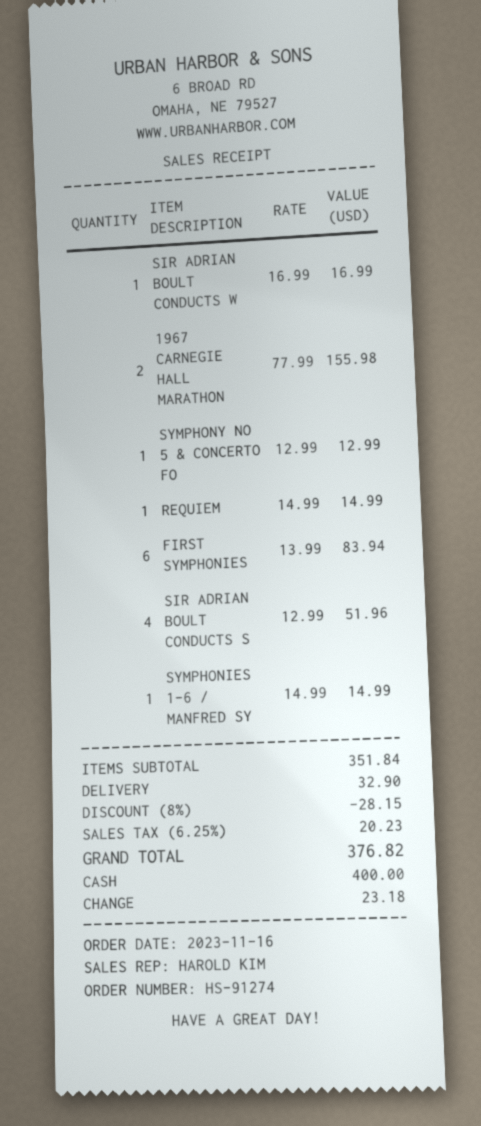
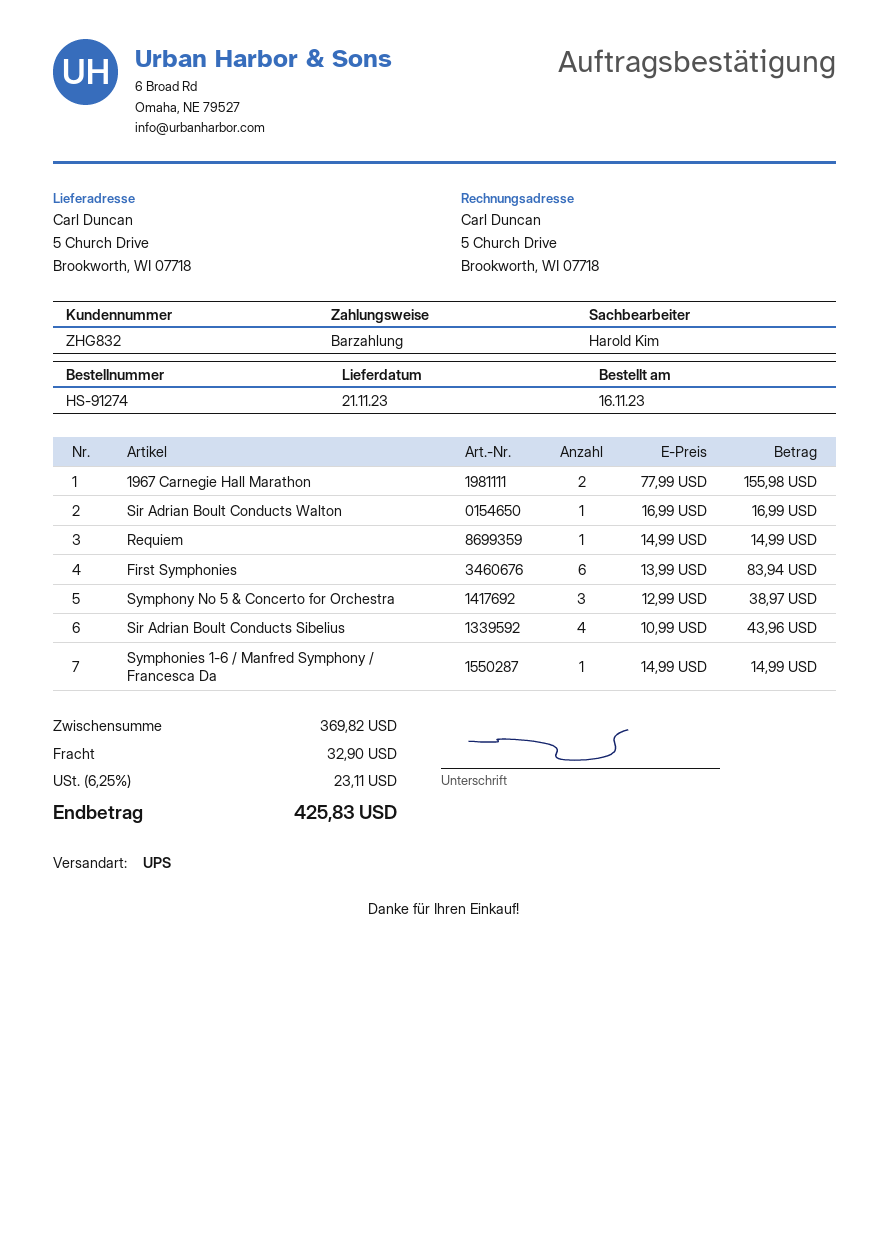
SYMPHONY NO 5 & CONCERTO FO: 1 x 12.99 = 12.99 -> 3 x 12.99 = 38.97
SIR ADRIAN BOULT CONDUCTS S: 4 x 12.99 = 51.96 -> 4 x 10.99 = 43.96
subtotal: 351.84 -> 369.82
discount: 8% = 28.15 -> none
tax: 6.25% = 20.23 -> 6.25% = 23.11
total: 376.82 -> 425.83

